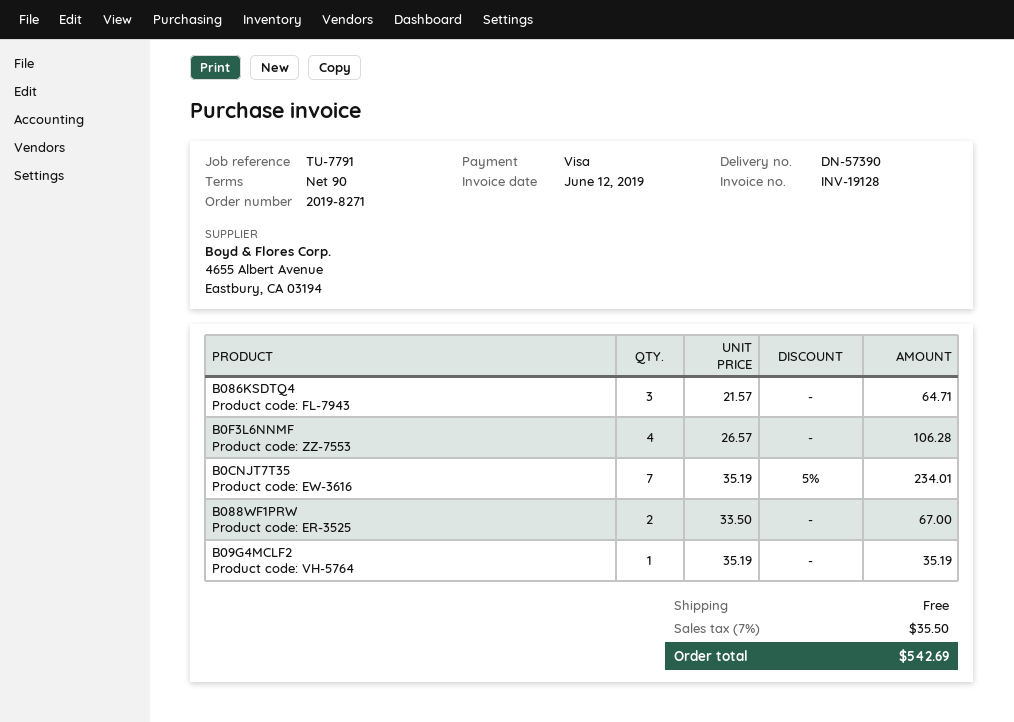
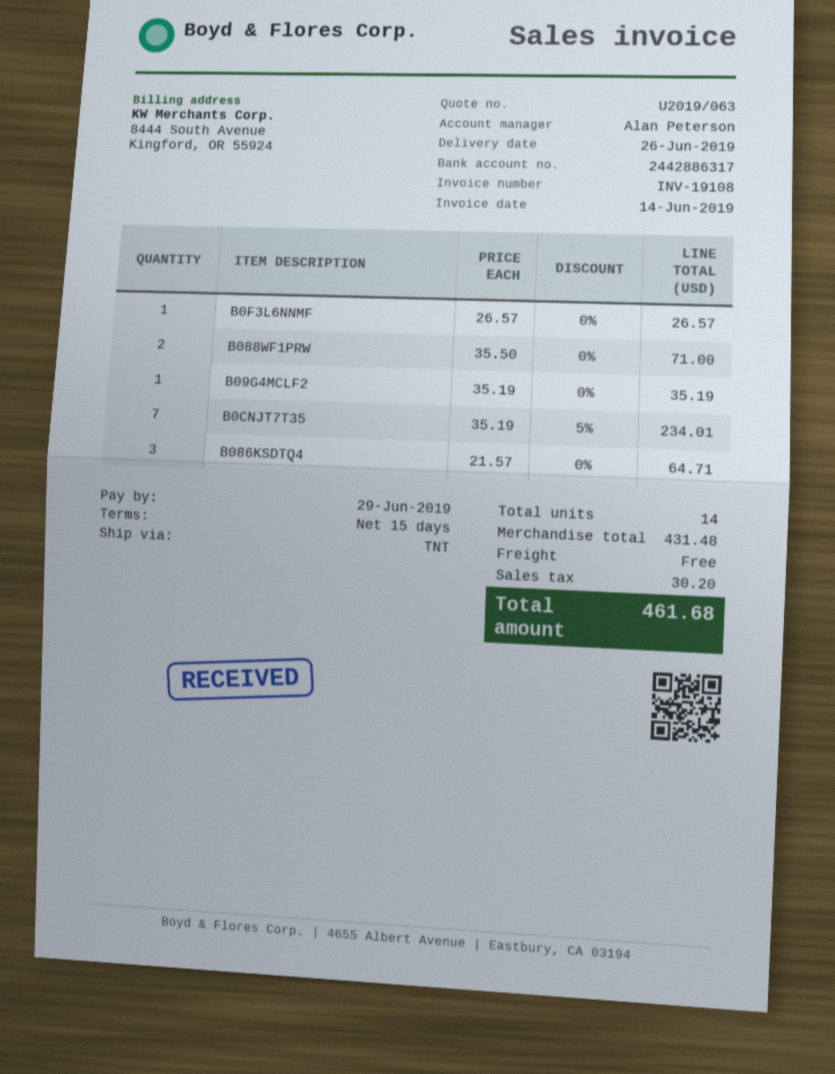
invoice number: INV-19128 -> INV-19108
invoice date: 2019-06-12 -> 2019-06-14
payment terms: 90 days -> 15 days
B0F3L6NNMF: 4 x 26.57 = 106.28 -> 1 x 26.57 = 26.57
B088WF1PRW: 2 x 33.50 = 67.00 -> 2 x 35.50 = 71.00
tax: 35.50 -> 30.20
total: 542.69 -> 461.68

